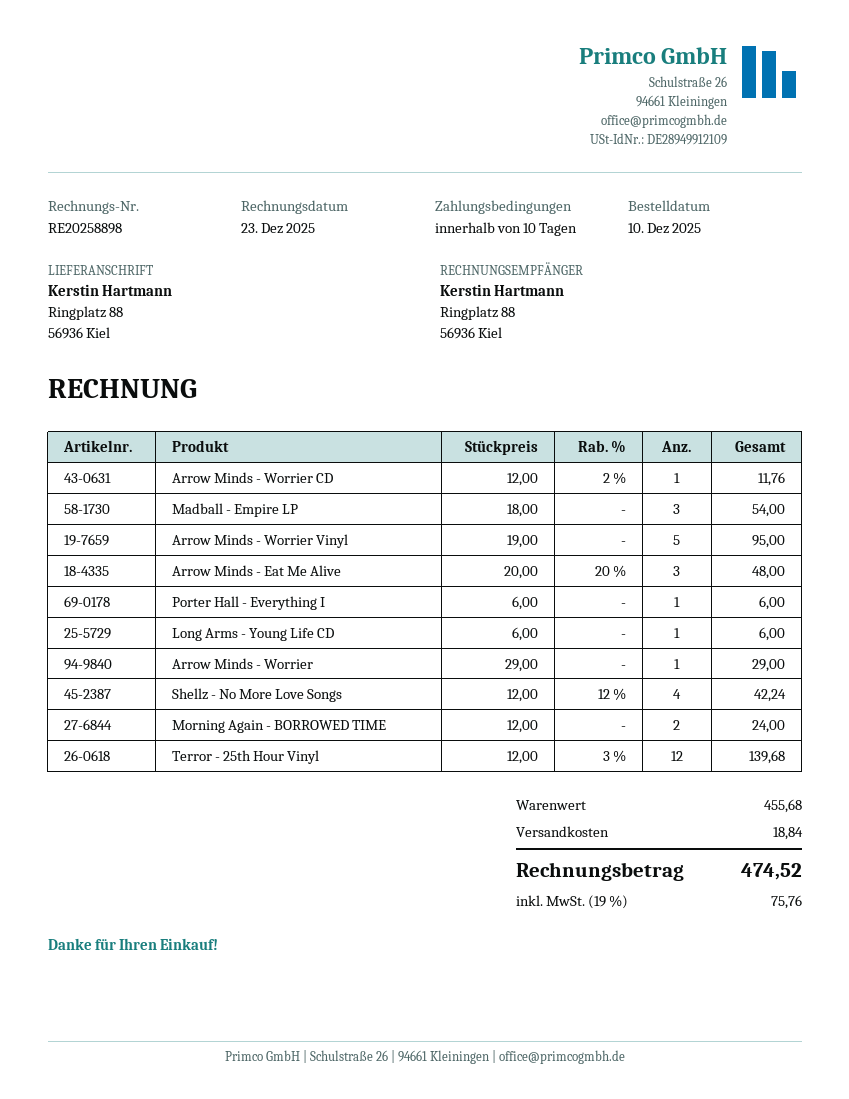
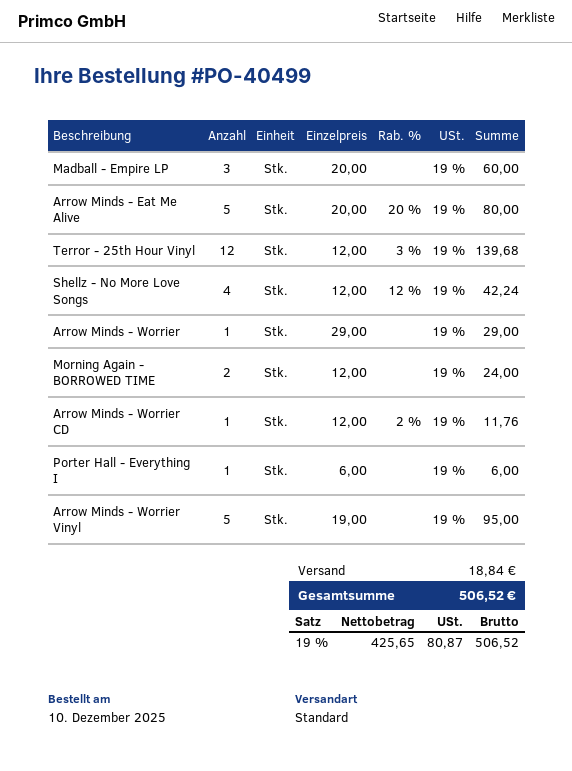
Madball - Empire LP: 3 x 18.00 = 54.00 -> 3 x 20.00 = 60.00
Arrow Minds - Eat Me Alive: 3 x 20.00 - 20% = 48.00 -> 5 x 20.00 - 20% = 80.00
Long Arms - Young Life CD: 1 x 6.00 = 6.00 -> none
tax: 19% = 75.76 -> 19% = 80.87
total: 474.52 -> 506.52

